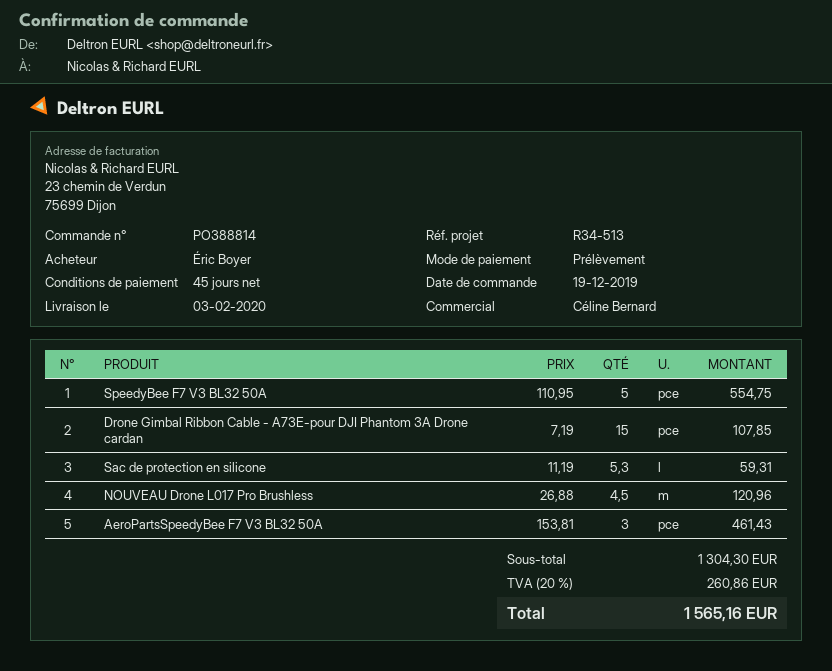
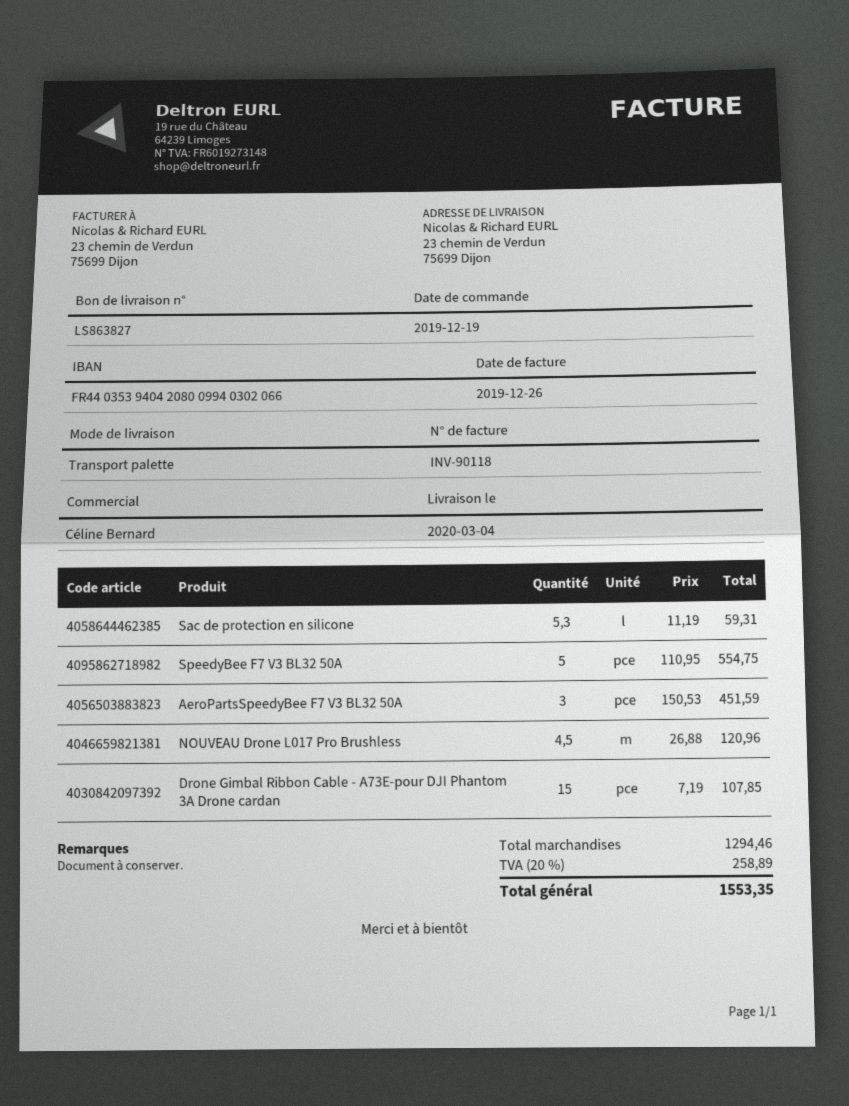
delivery date: 2020-02-03 -> 2020-03-04
AeroPartsSpeedyBee F7 V3 BL32 50A: 3 x 153.81 = 461.43 -> 3 x 150.53 = 451.59
subtotal: 1304.30 -> 1294.46
tax: 20% = 260.86 -> 20% = 258.89
total: 1565.16 -> 1553.35

